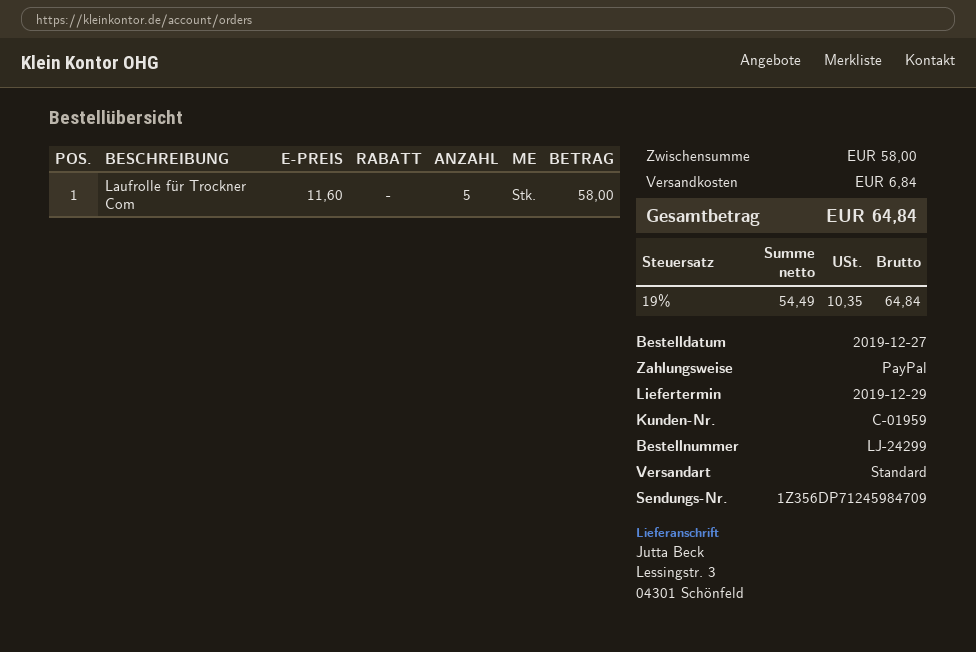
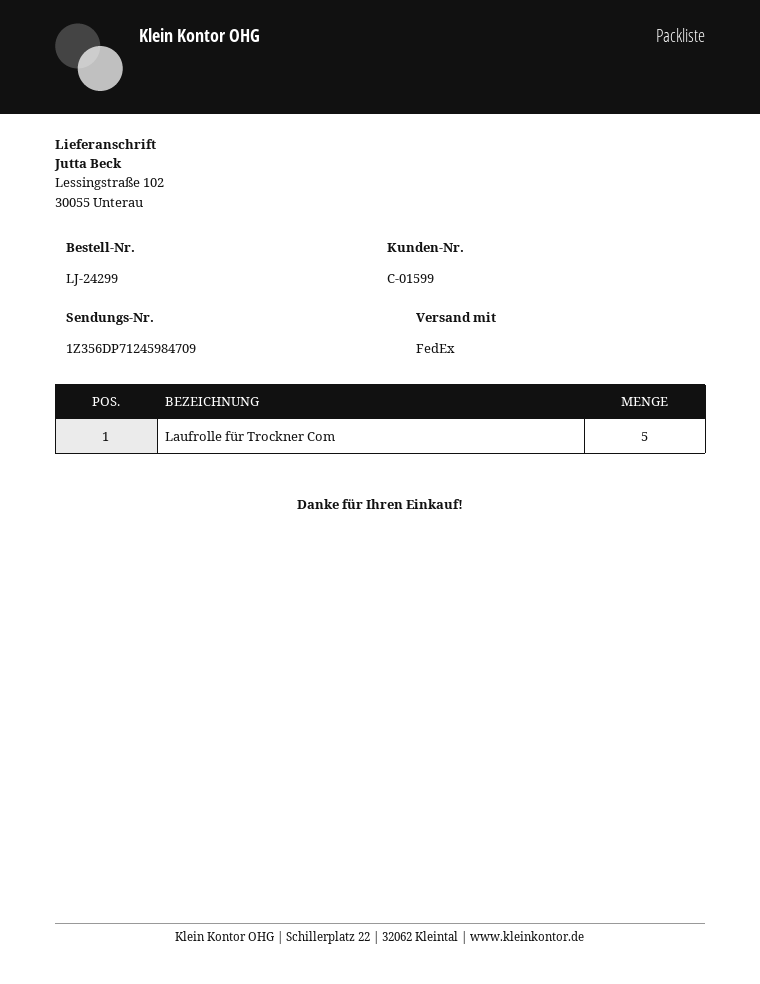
customer number: C-01959 -> C-01599
shipping method: standard -> FedEx
ship to: Lessingstr. 3, 04301 Schönfeld -> Lessingstraße 102, 30055 Unterau

